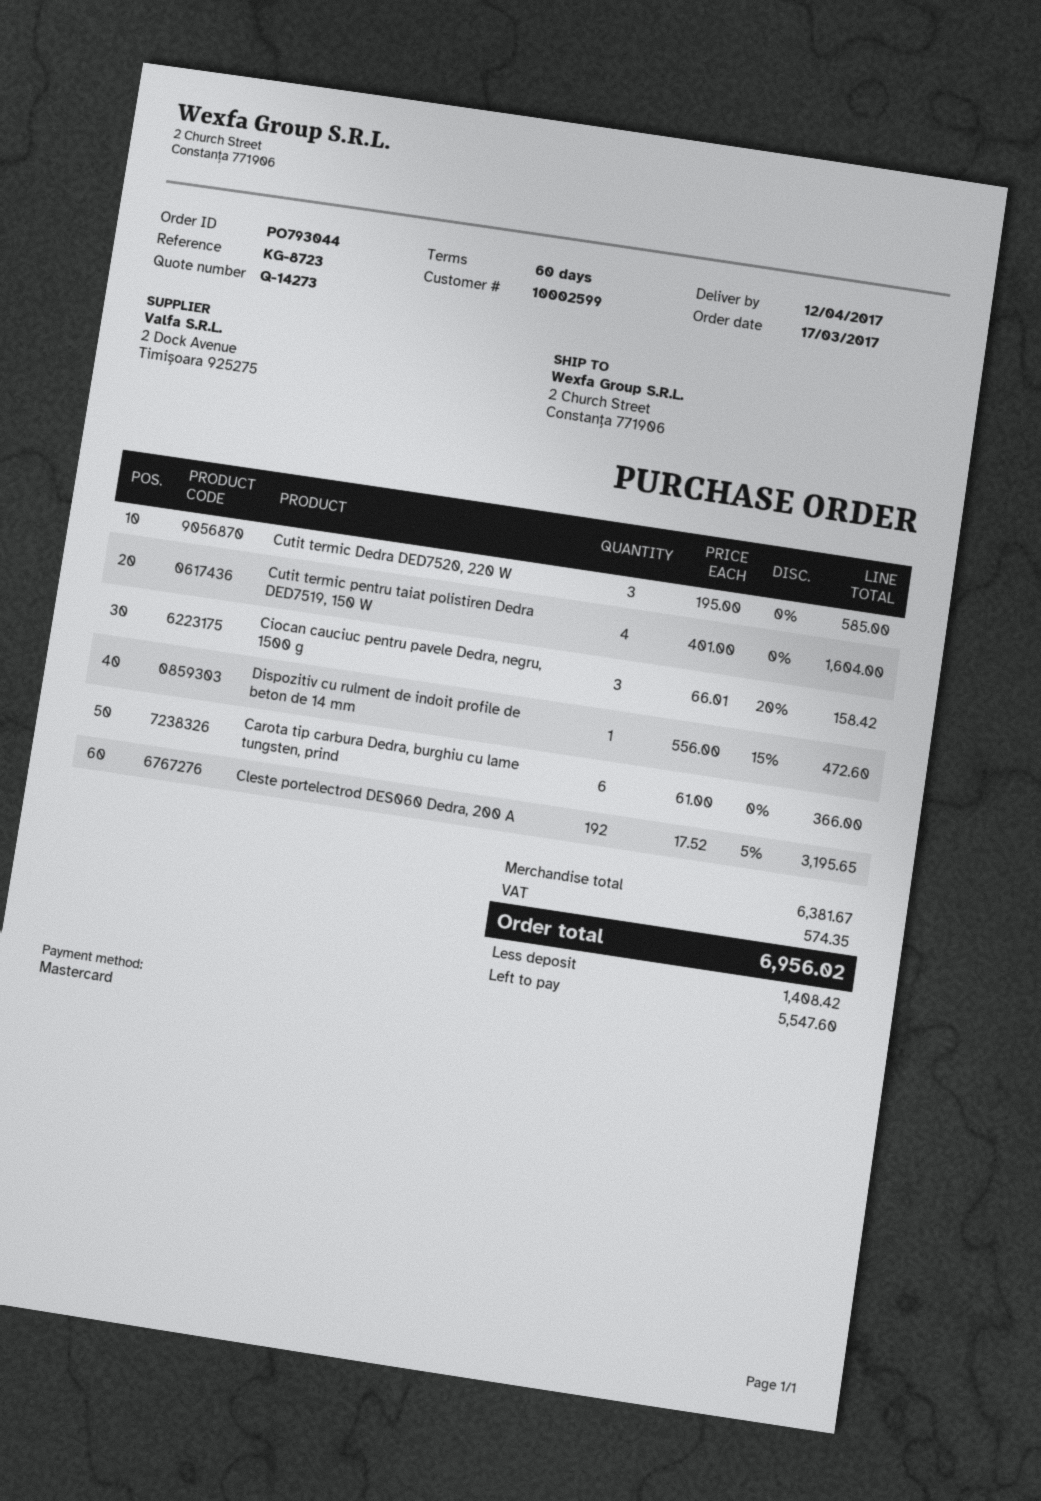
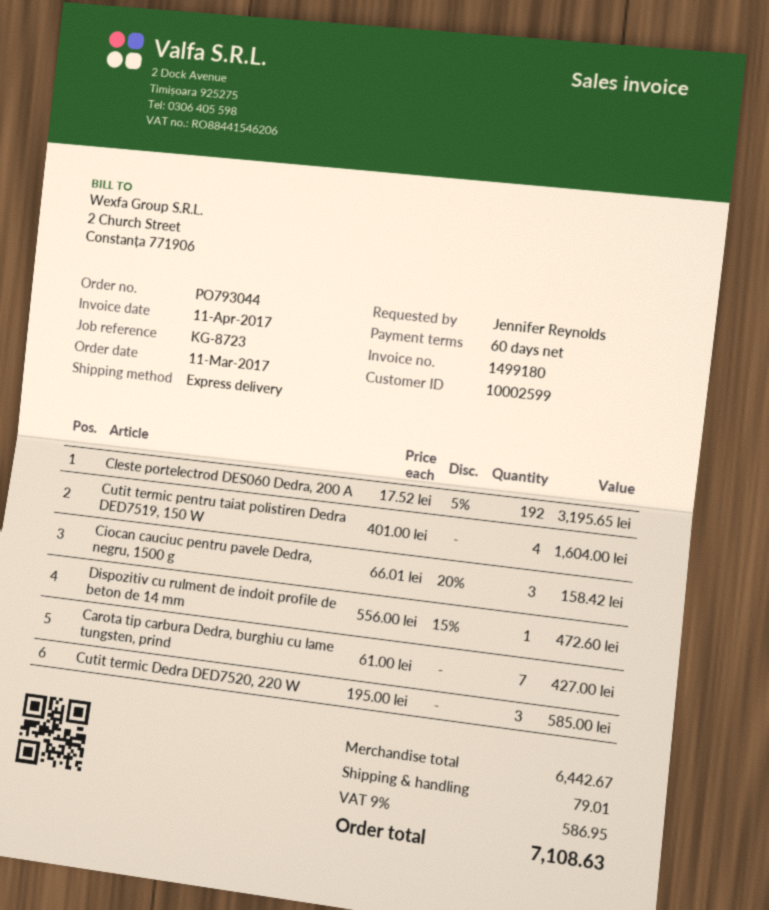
order date: 2017-03-17 -> 2017-03-11
Carota tip carbura Dedra, burghiu cu lame tungsten, prind: 6 x 61.00 = 366.00 -> 7 x 61.00 = 427.00
subtotal: 6381.67 -> 6442.67
shipping: none -> 79.01
tax: 574.35 -> 586.95
total: 6956.02 -> 7108.63

